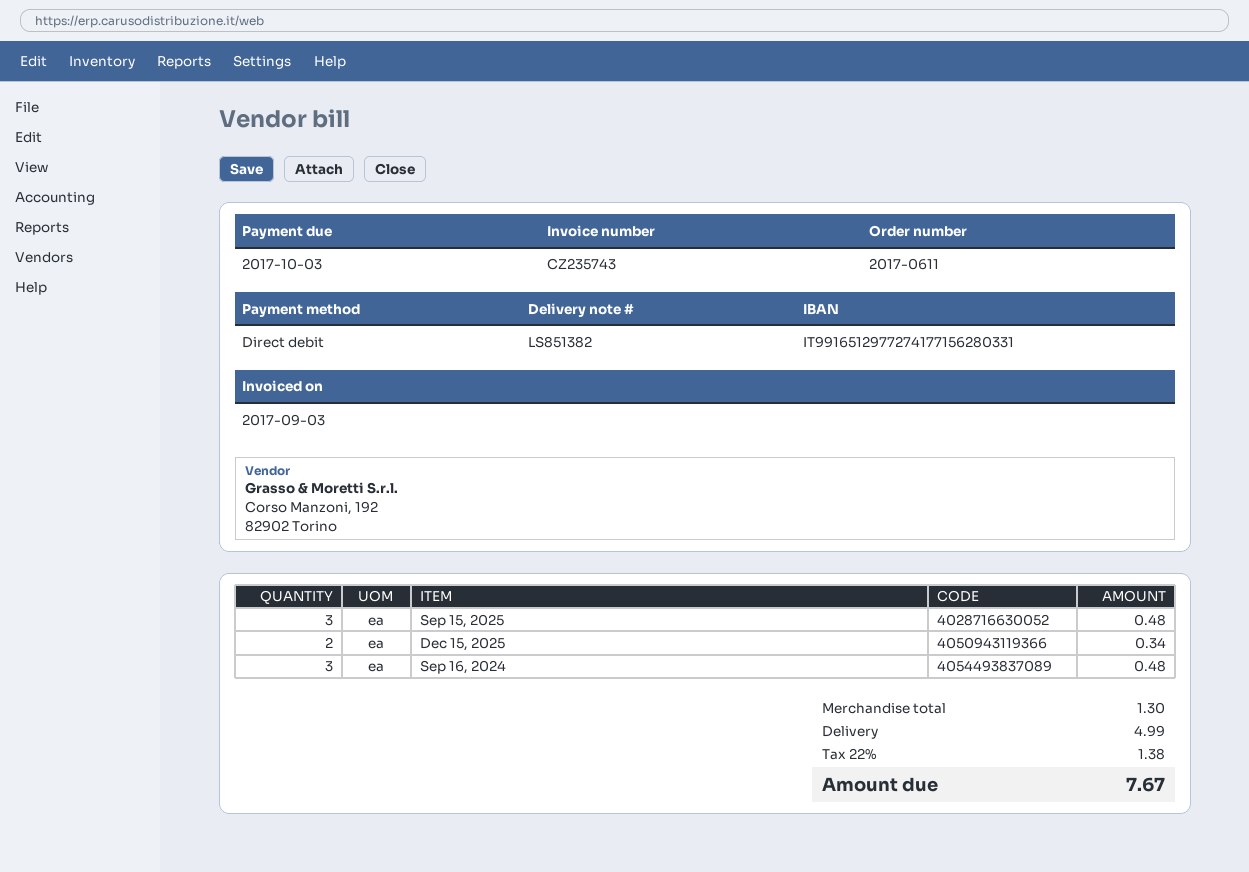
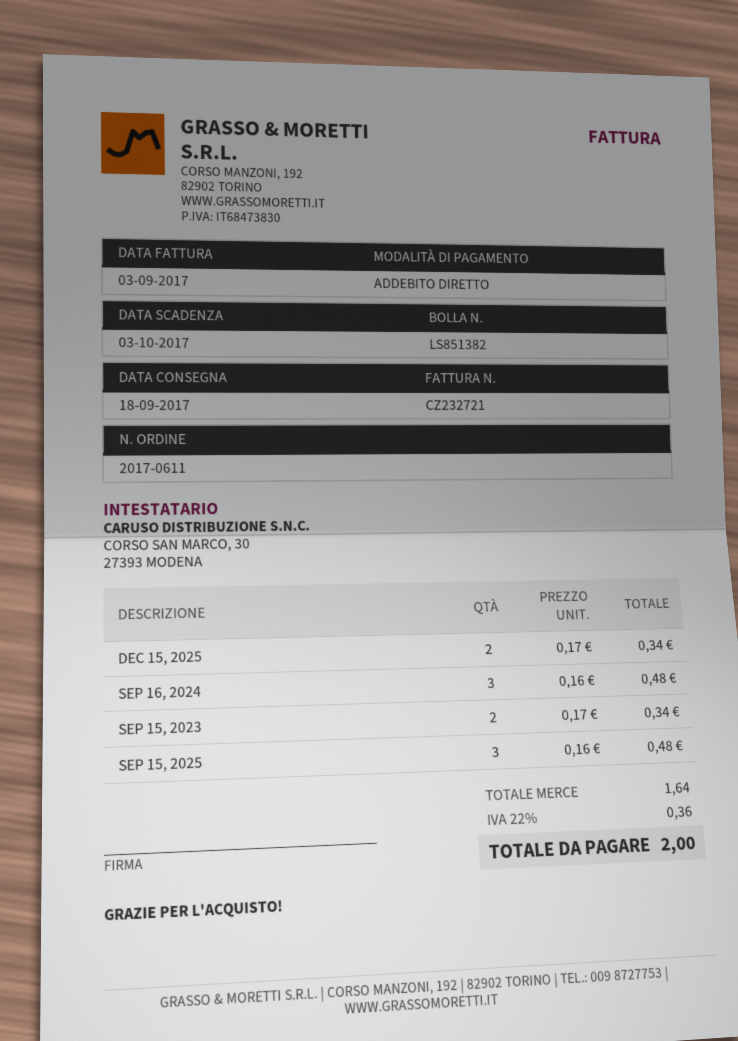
invoice number: CZ235743 -> CZ232721
SEP 15, 2023: none -> 2 for 0.34
subtotal: 1.30 -> 1.64
shipping: 4.99 -> none
tax: 22% = 1.38 -> 22% = 0.36
total: 7.67 -> 2.00

